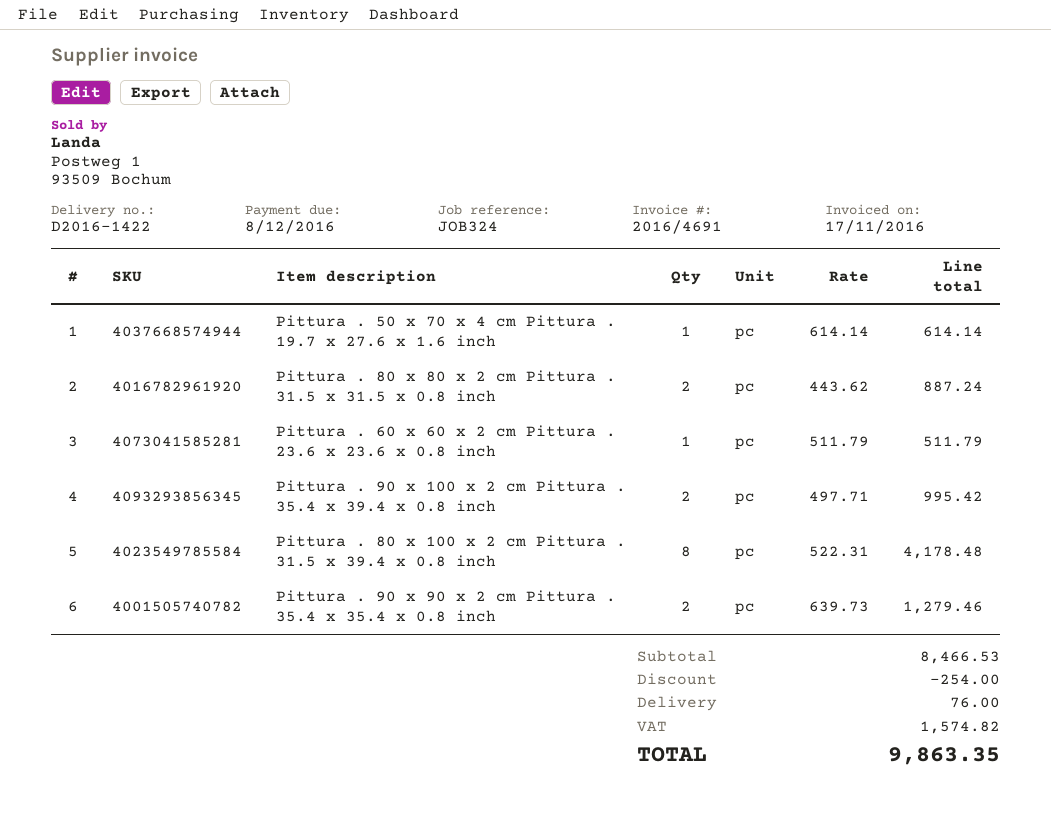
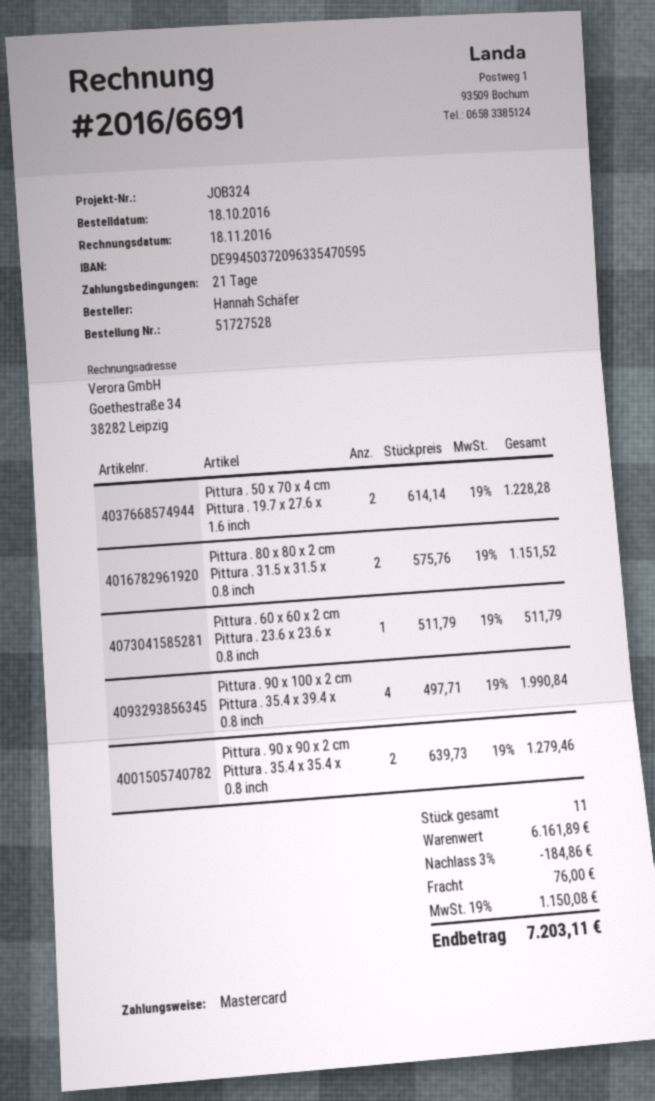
invoice number: 2016/4691 -> 2016/6691
invoice date: 2016-11-17 -> 2016-11-18
Pittura . 50 x 70 x 4 cm Pittura . 19.7 x 27.6 x 1.6 inch: 1 x 614.14 = 614.14 -> 2 x 614.14 = 1228.28
Pittura . 80 x 80 x 2 cm Pittura . 31.5 x 31.5 x 0.8 inch: 2 x 443.62 = 887.24 -> 2 x 575.76 = 1151.52
Pittura . 90 x 100 x 2 cm Pittura . 35.4 x 39.4 x 0.8 inch: 2 x 497.71 = 995.42 -> 4 x 497.71 = 1990.84
Pittura . 80 x 100 x 2 cm Pittura . 31.5 x 39.4 x 0.8 inch: 8 x 522.31 = 4178.48 -> none
subtotal: 8466.53 -> 6161.89
discount: 254.00 -> 184.86
tax: 1574.82 -> 1150.08
total: 9863.35 -> 7203.11

